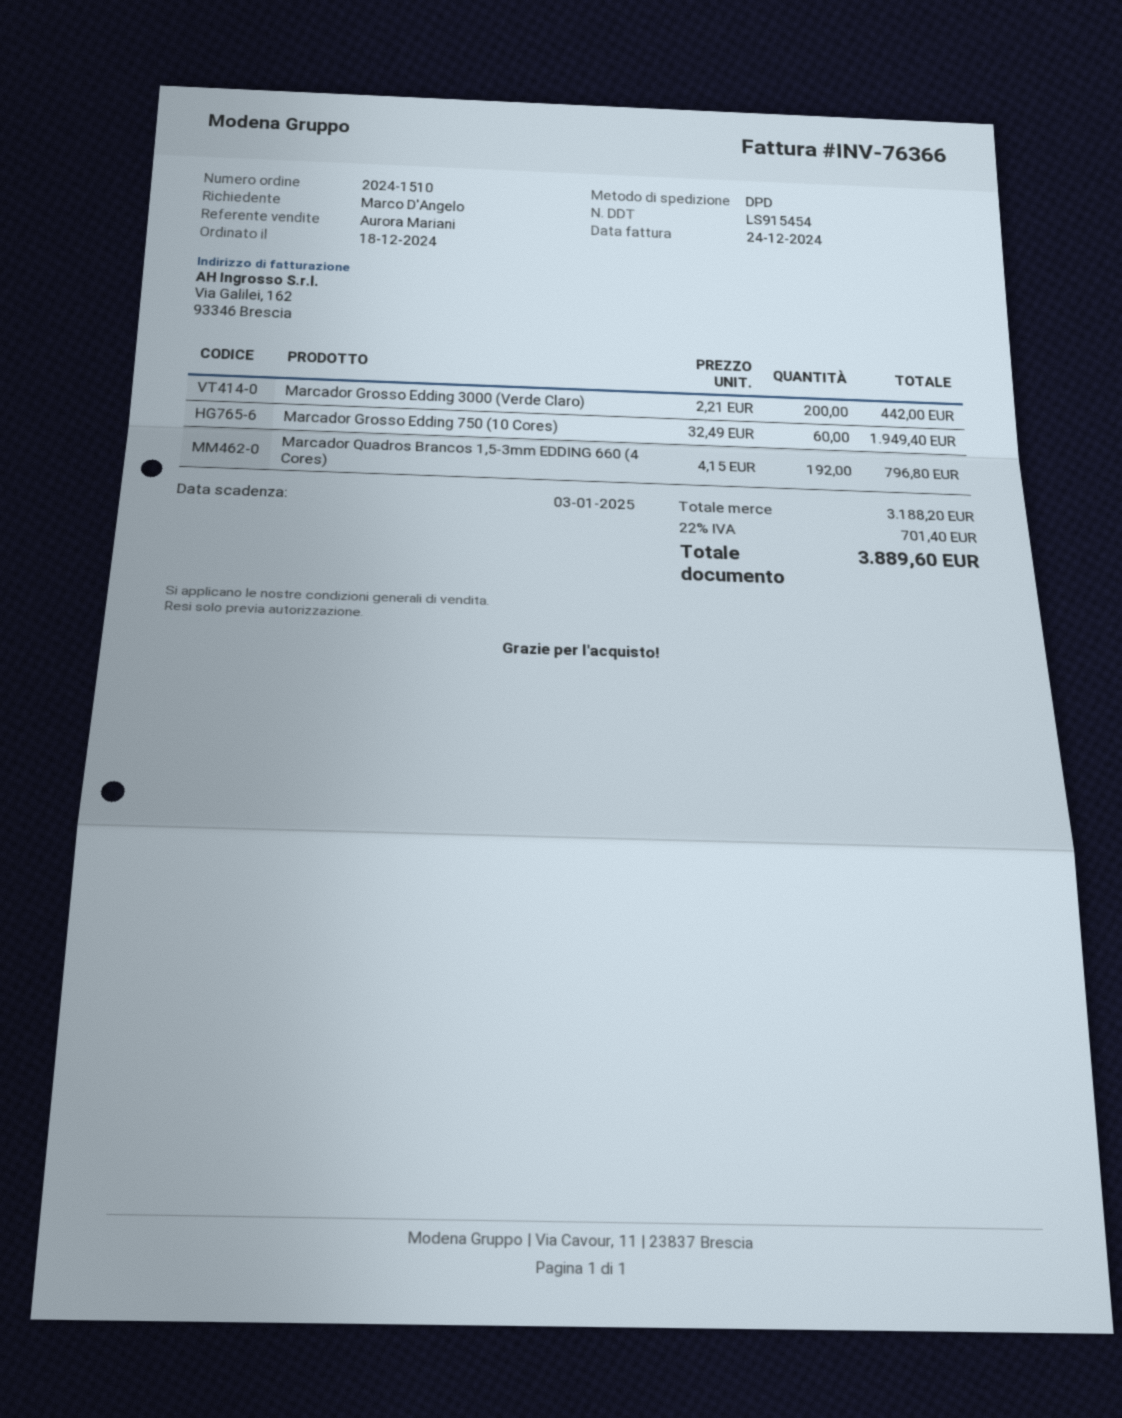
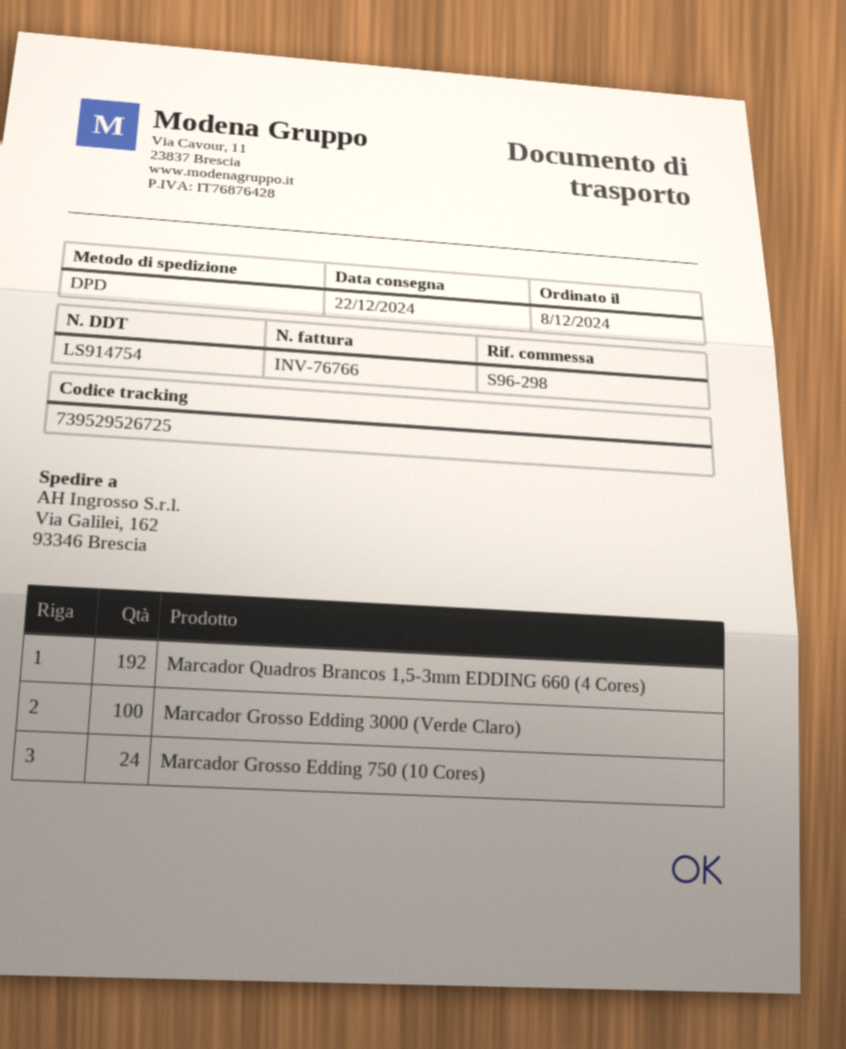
order date: 2024-12-18 -> 2024-12-08
delivery note number: LS915454 -> LS914754
invoice number: INV-76366 -> INV-76766
Marcador Grosso Edding 3000 (Verde Claro): 200 -> 100
Marcador Grosso Edding 750 (10 Cores): 60 -> 24

